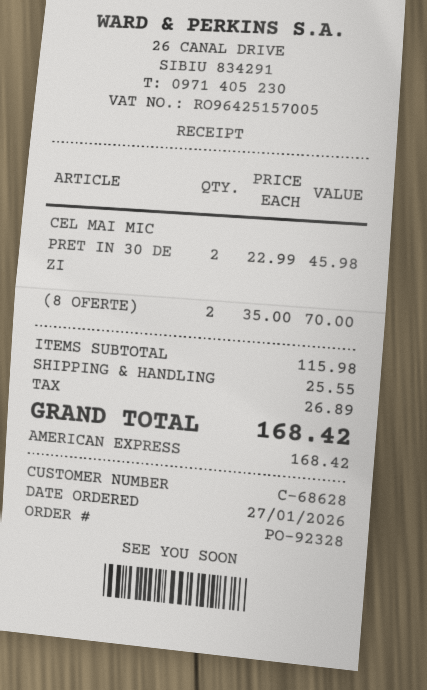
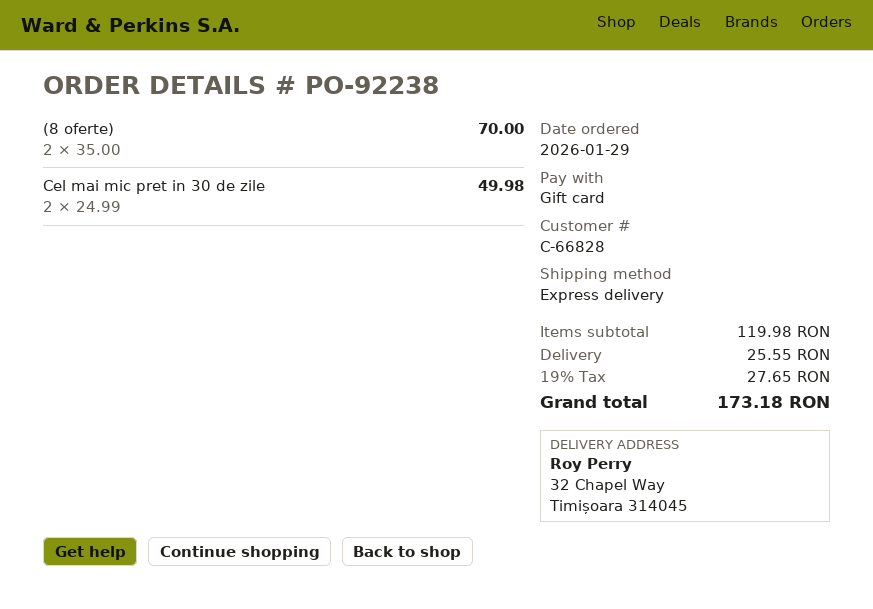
order number: PO-92328 -> PO-92238
order date: 2026-01-27 -> 2026-01-29
customer number: C-68628 -> C-66828
payment method: American Express -> gift card
CEL MAI MIC PRET IN 30 DE ZI: 2 x 22.99 = 45.98 -> 2 x 24.99 = 49.98
subtotal: 115.98 -> 119.98
tax: 26.89 -> 27.65
total: 168.42 -> 173.18

